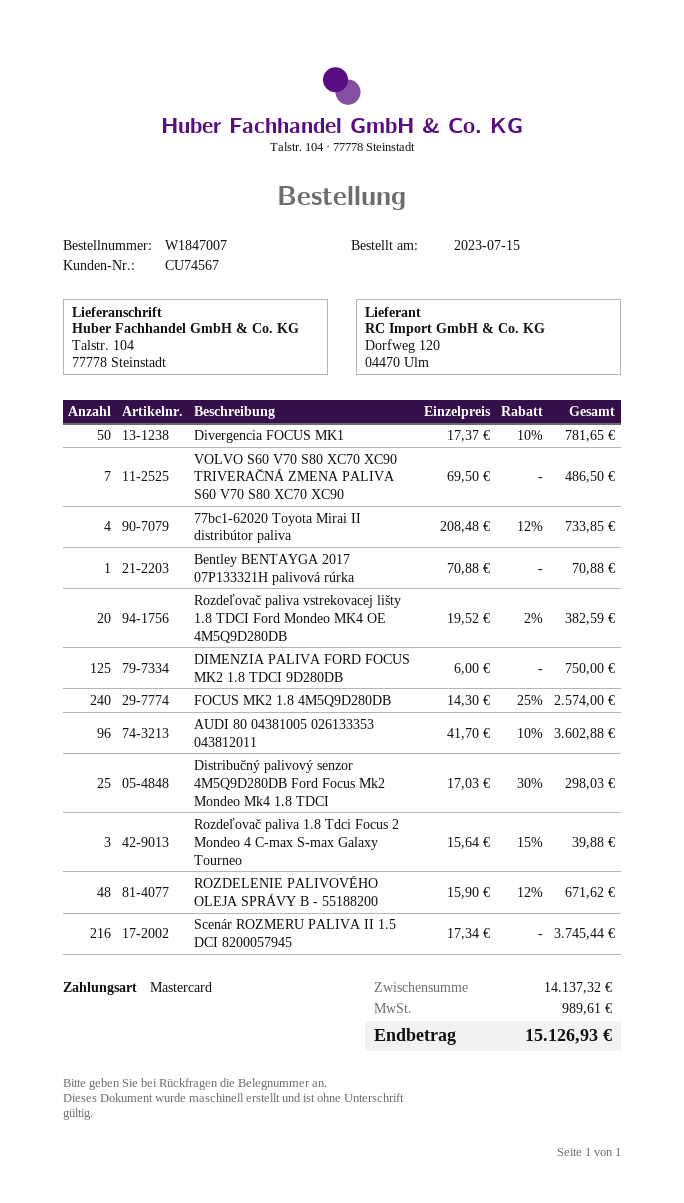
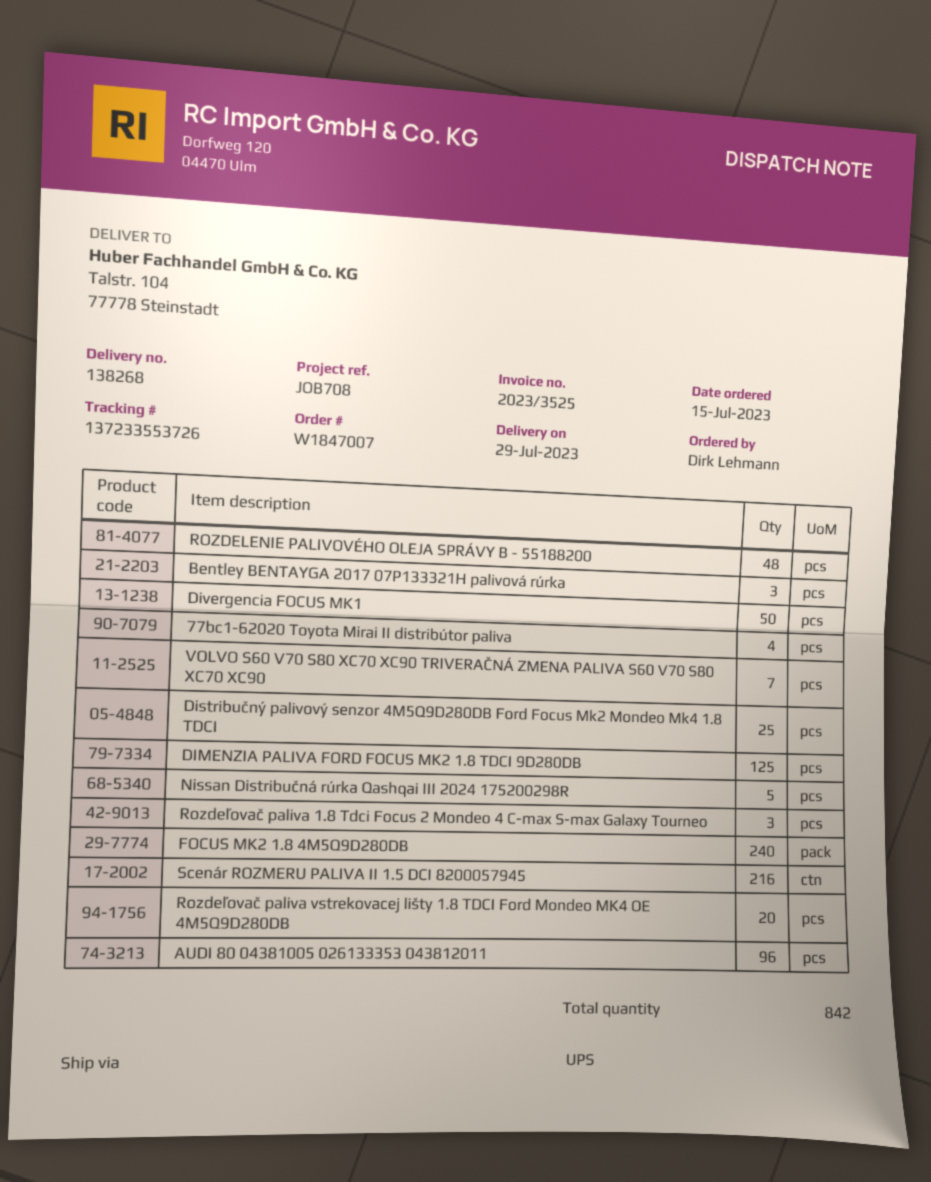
Bentley BENTAYGA 2017 07P133321H palivová rúrka: 1 -> 3
Nissan Distribučná rúrka Qashqai III 2024 175200298R: none -> 5

